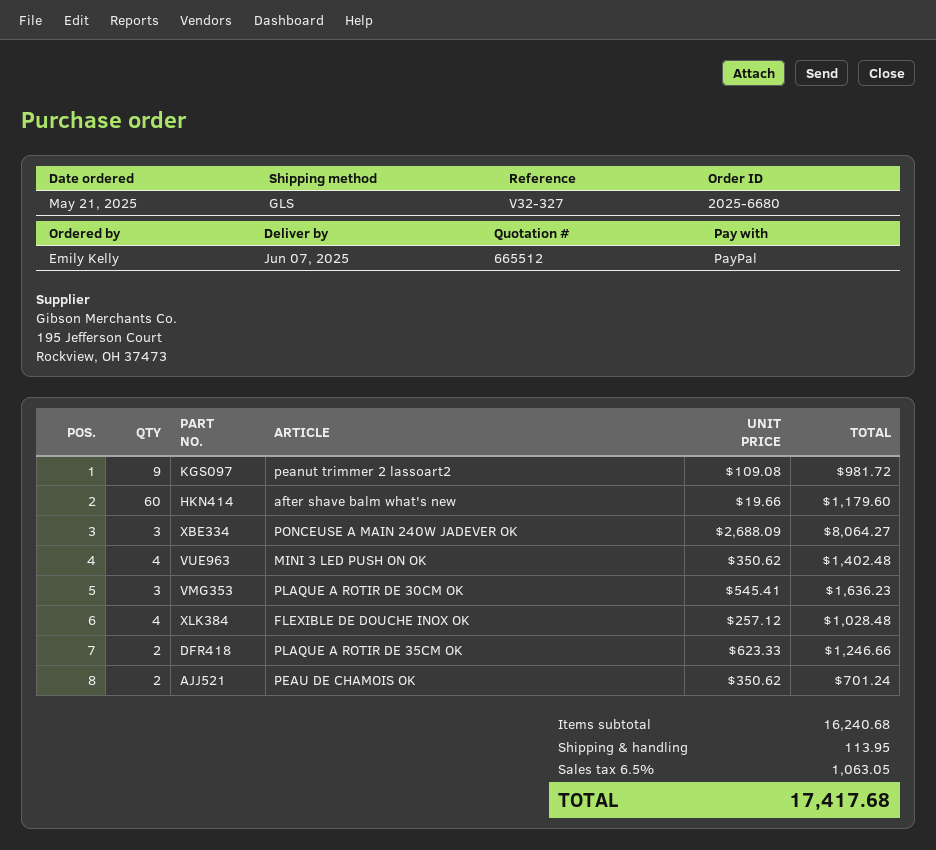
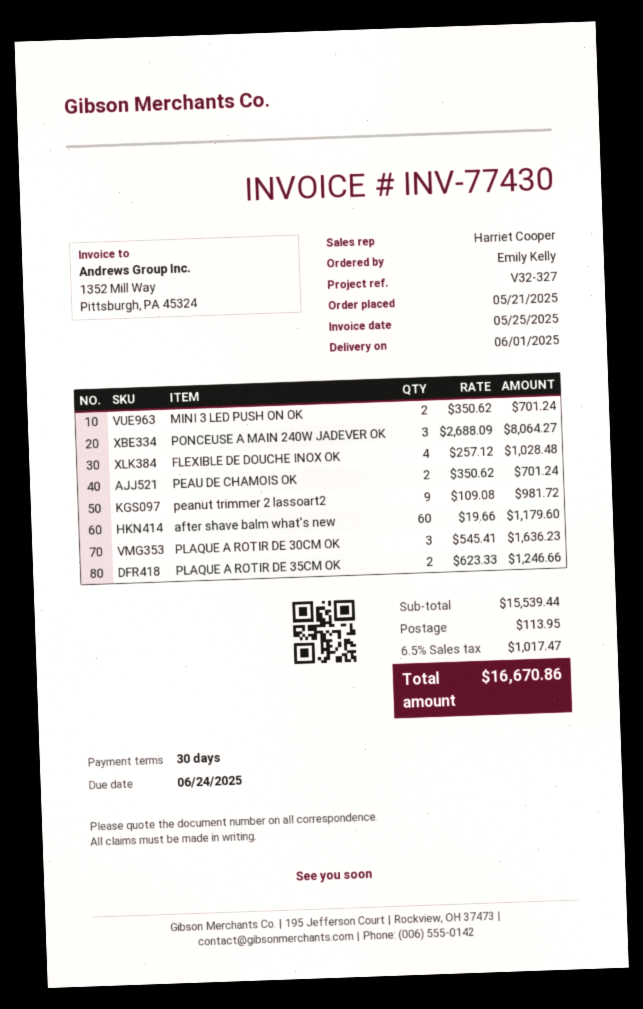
delivery date: 2025-06-07 -> 2025-06-01
MINI 3 LED PUSH ON OK: 4 x 350.62 = 1402.48 -> 2 x 350.62 = 701.24
subtotal: 16240.68 -> 15539.44
tax: 6.5% = 1063.05 -> 6.5% = 1017.47
total: 17417.68 -> 16670.86

